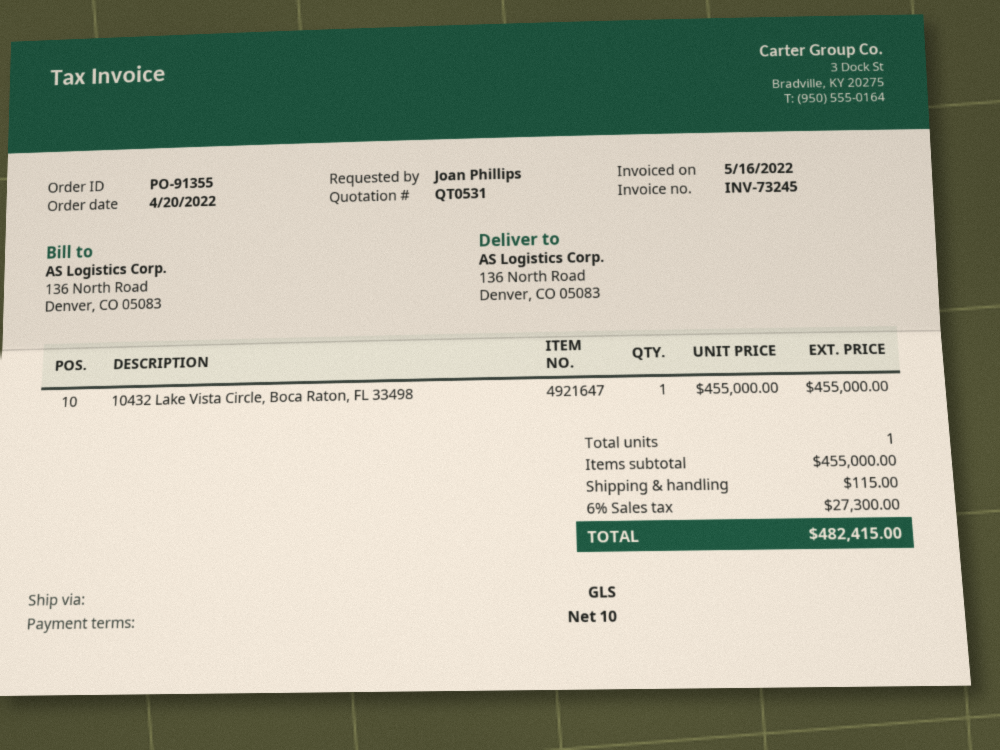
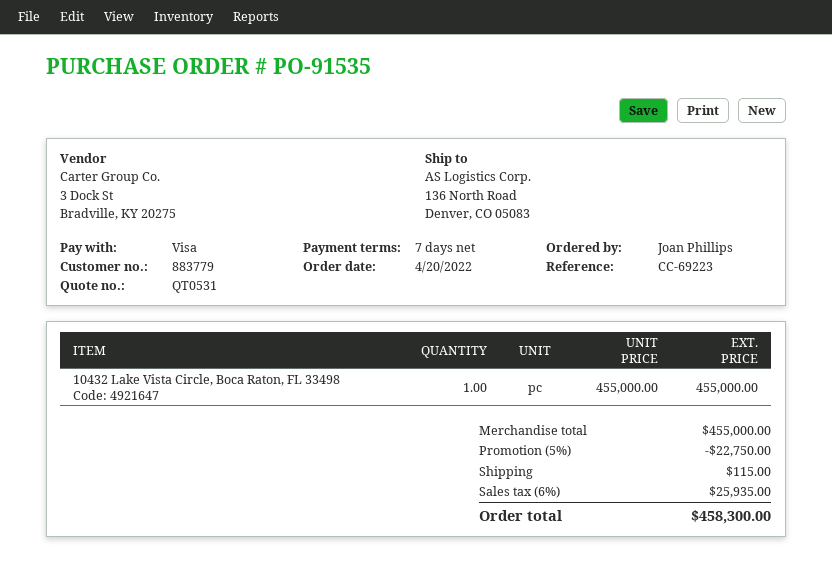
order number: PO-91355 -> PO-91535
payment terms: 10 days -> 7 days
discount: none -> 5% = 22750.00
tax: 6% = 27300.00 -> 6% = 25935.00
total: 482415.00 -> 458300.00

